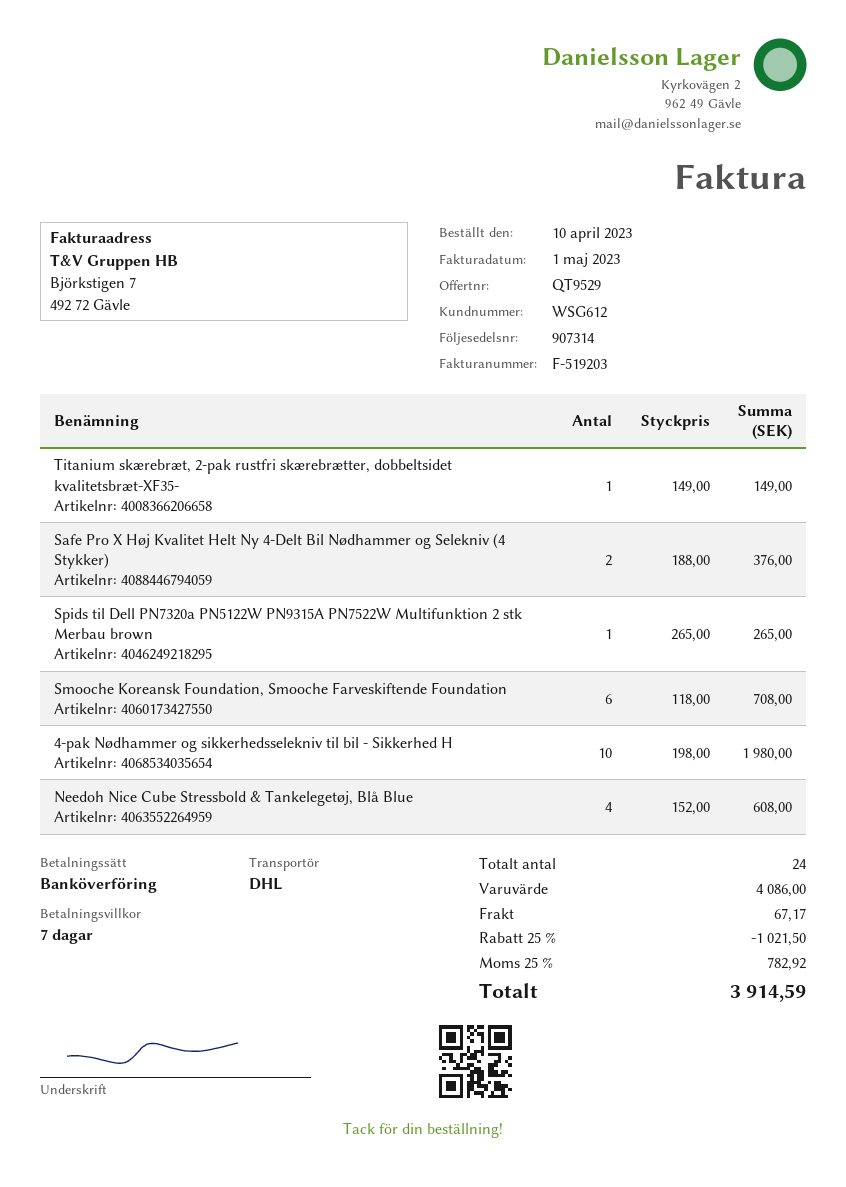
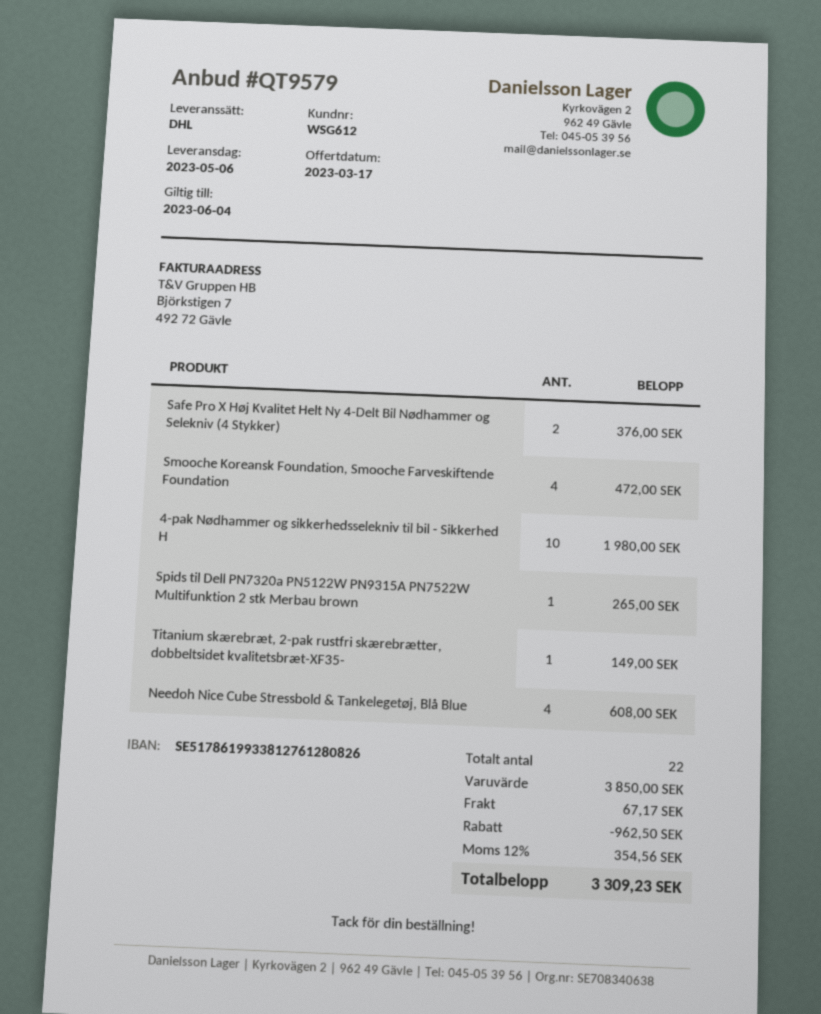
quote number: QT9529 -> QT9579
Smooche Koreansk Foundation, Smooche Farveskiftende Foundation: 6 for 708.00 -> 4 for 472.00
total quantity: 24 -> 22
subtotal: 4086.00 -> 3850.00
discount: 1021.50 -> 962.50
tax: 25% = 782.92 -> 12% = 354.56
total: 3914.59 -> 3309.23

